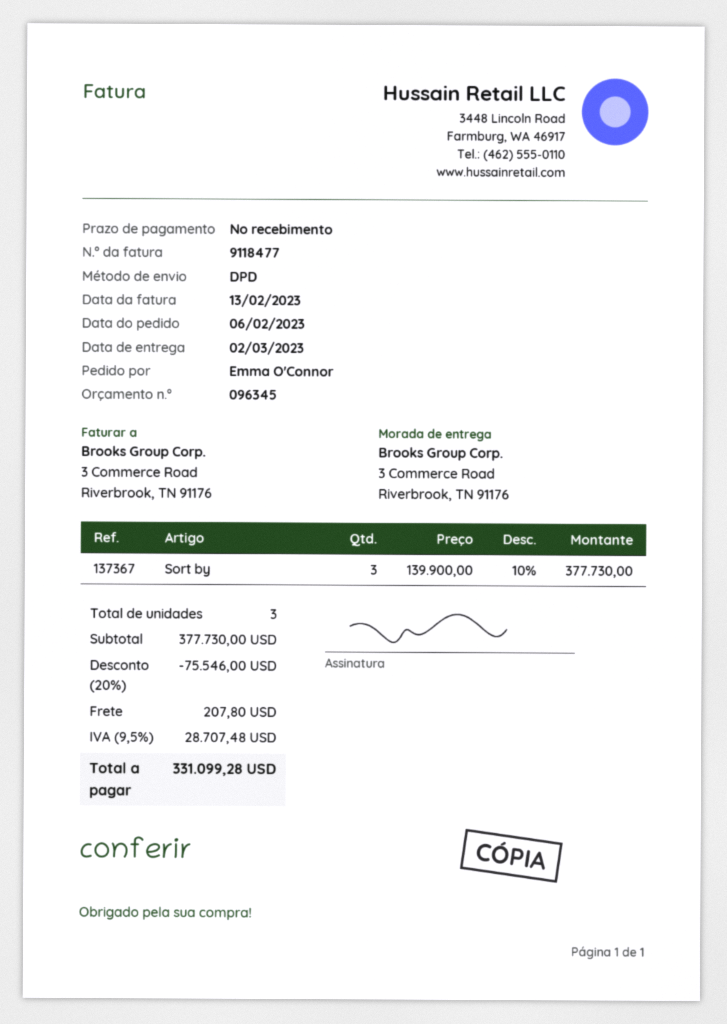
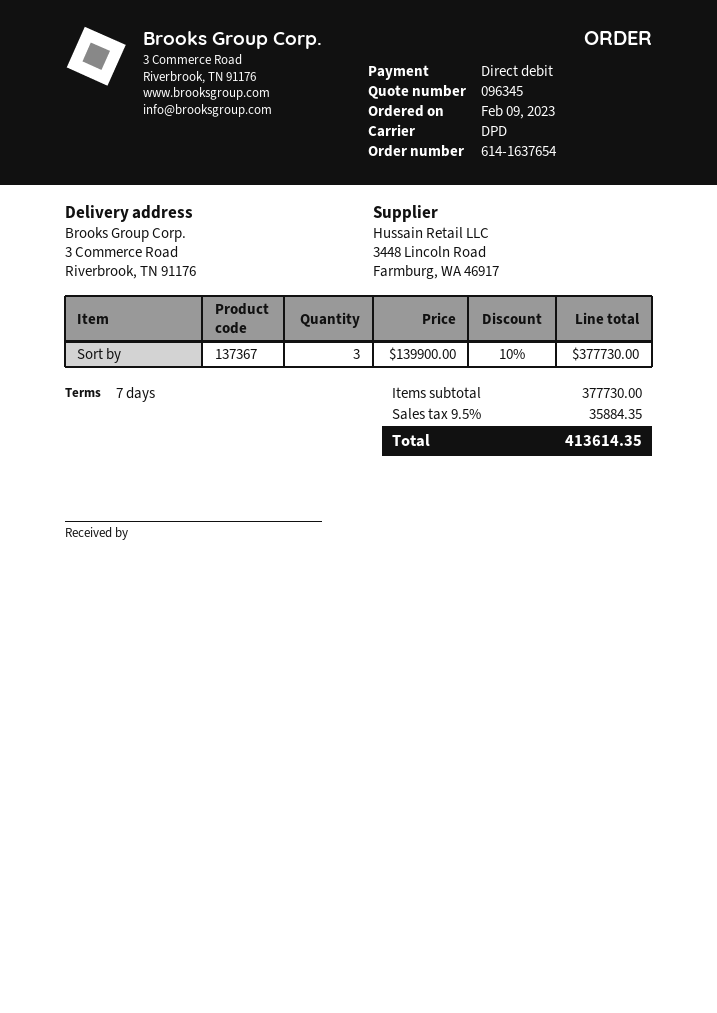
order date: 2023-02-06 -> 2023-02-09
payment terms: on receipt -> 7 days
discount: 20% = 75546.00 -> none
shipping: 207.80 -> none
tax: 9.5% = 28707.48 -> 9.5% = 35884.35
total: 331099.28 -> 413614.35

